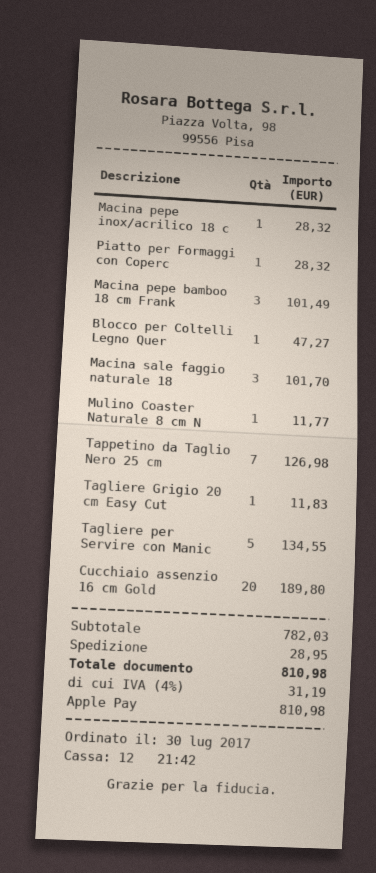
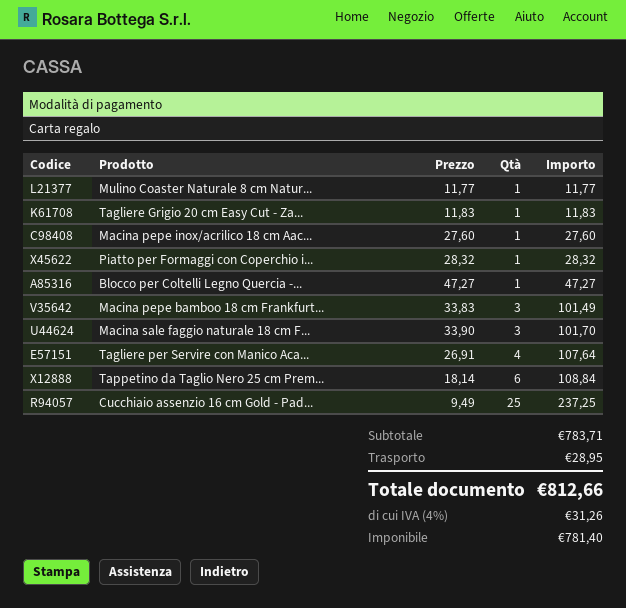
payment method: Apple Pay -> gift card
Macina pepe inox/acrilico 18 c: 1 for 28.32 -> 1 for 27.60
Tappetino da Taglio Nero 25 cm: 7 for 126.98 -> 6 for 108.84
Tagliere per Servire con Manic: 5 for 134.55 -> 4 for 107.64
Cucchiaio assenzio 16 cm Gold: 20 for 189.80 -> 25 for 237.25
subtotal: 782.03 -> 783.71
tax: 4% = 31.19 -> 4% = 31.26
total: 810.98 -> 812.66

